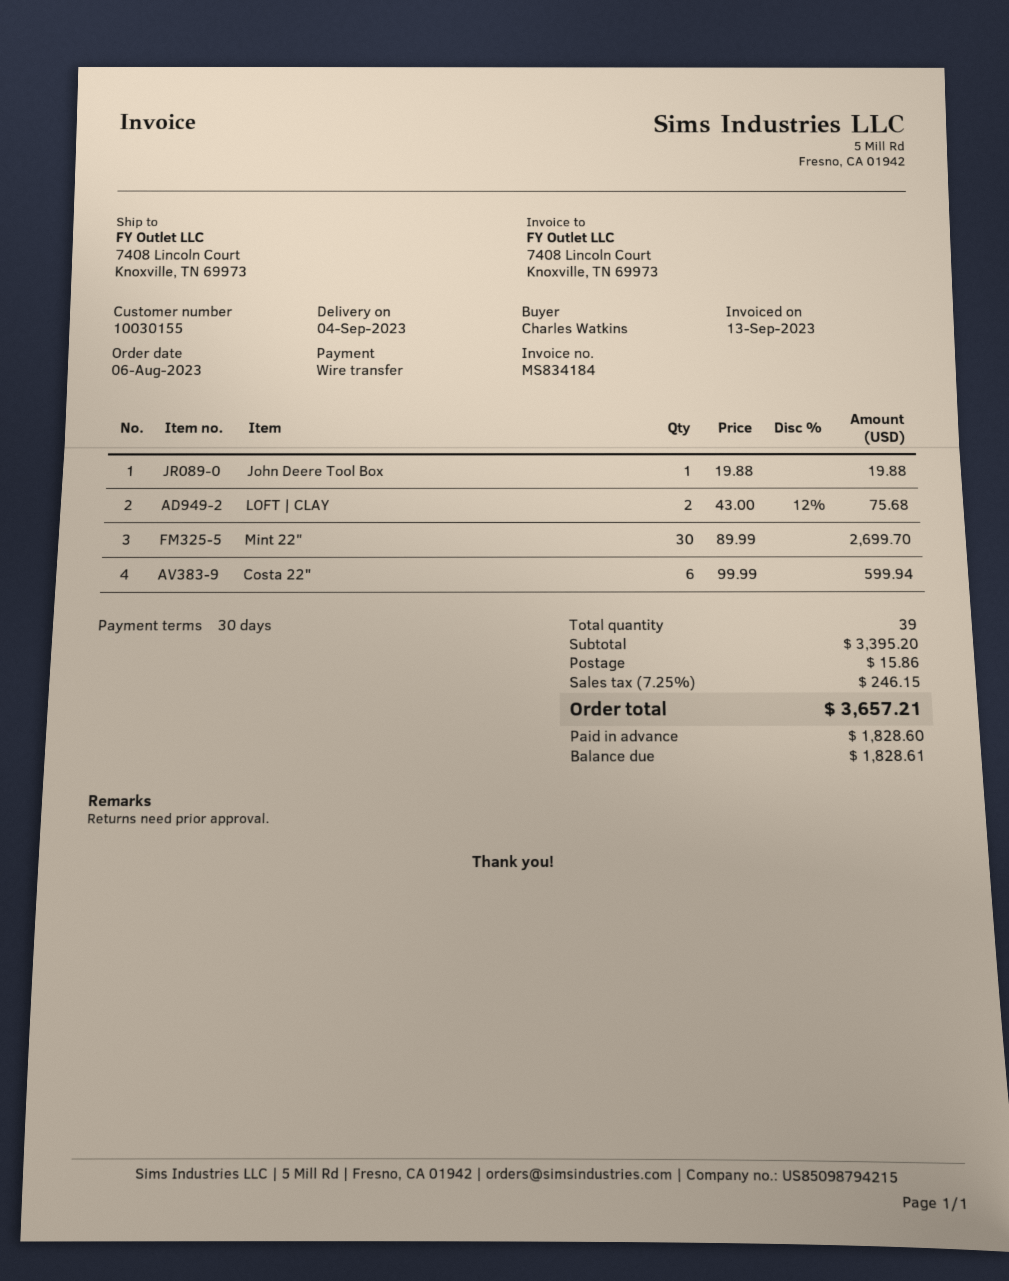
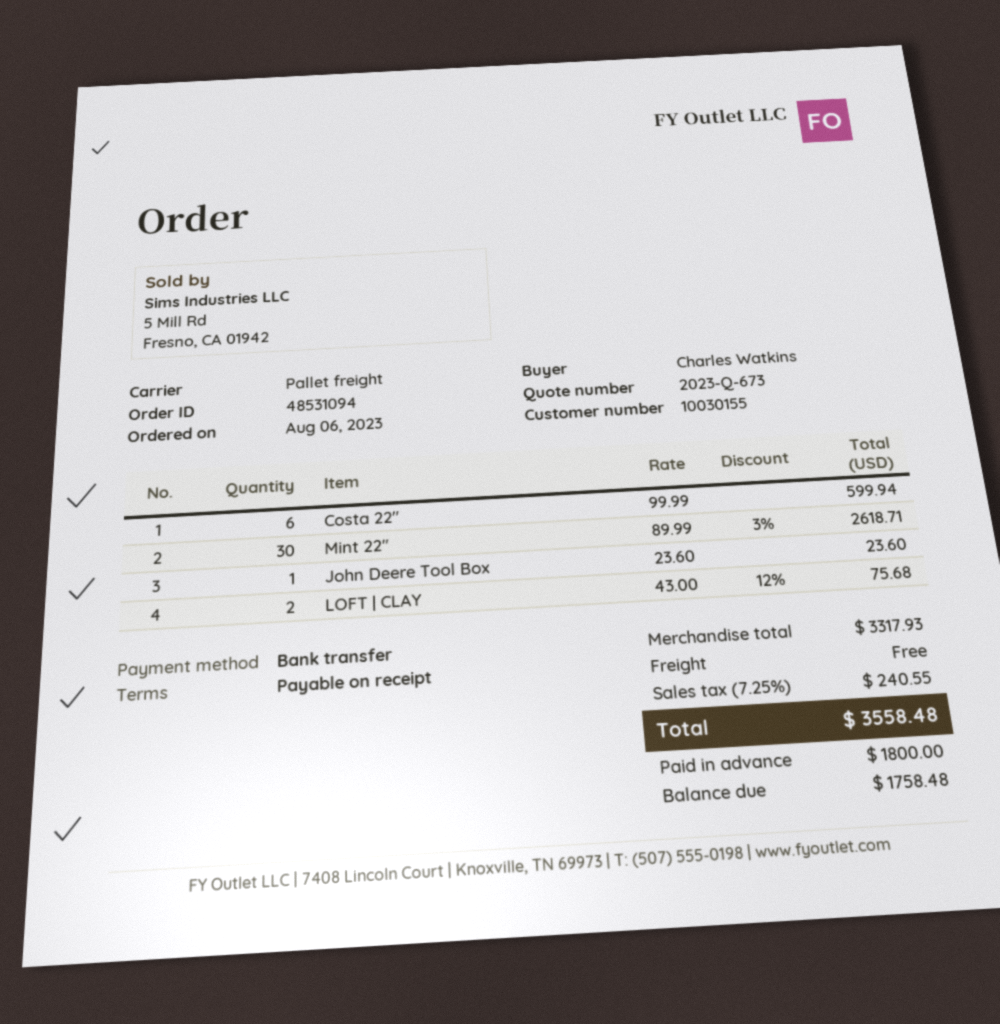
payment terms: 30 days -> on receipt
John Deere Tool Box: 1 x 19.88 = 19.88 -> 1 x 23.60 = 23.60
Mint 22": 30 x 89.99 = 2699.70 -> 30 x 89.99 - 3% = 2618.71
subtotal: 3395.20 -> 3317.93
shipping: 15.86 -> 0.00
tax: 7.25% = 246.15 -> 7.25% = 240.55
total: 3657.21 -> 3558.48
deposit: 1828.60 -> 1800.00
balance: 1828.61 -> 1758.48

